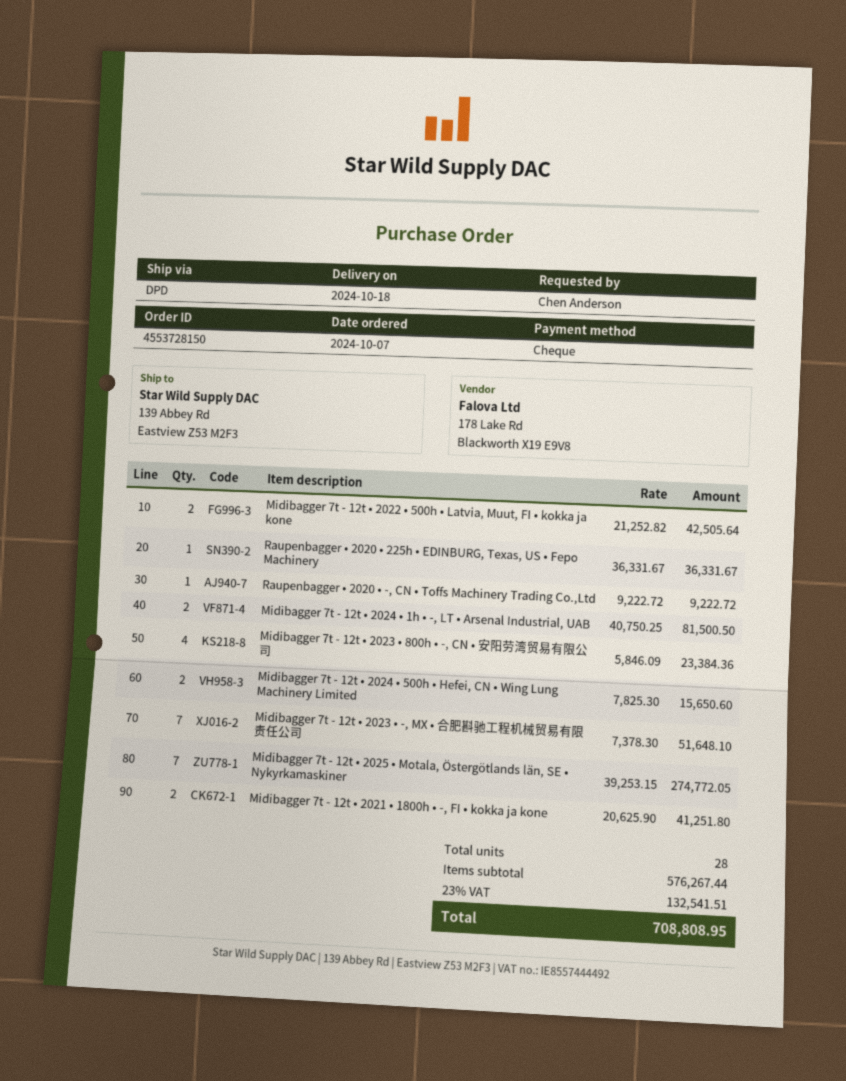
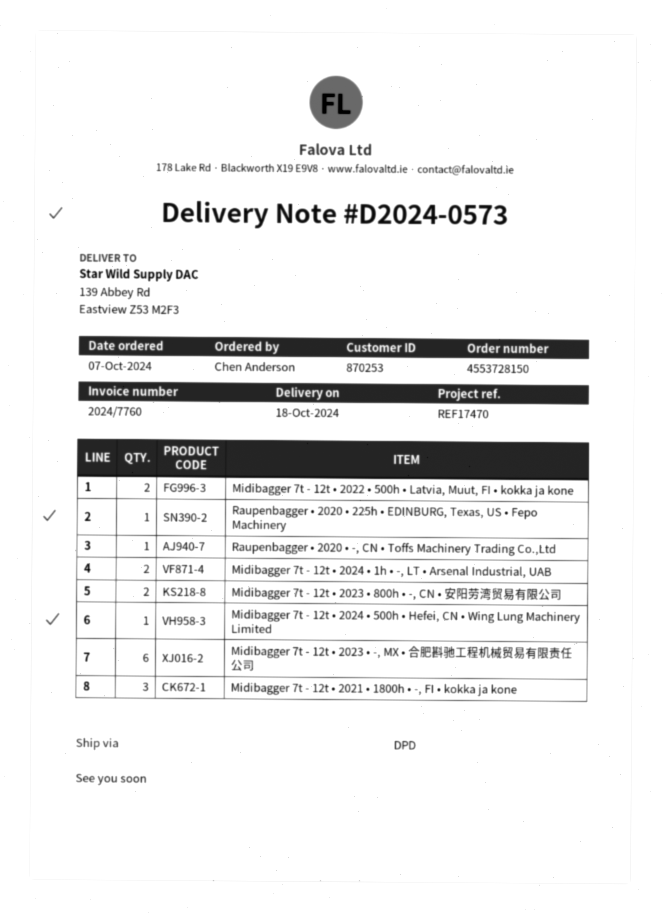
Midibagger 7t - 12t • 2023 • 800h • -, CN • 安阳劳湾贸易有限公司: 4 -> 2
Midibagger 7t - 12t • 2024 • 500h • Hefei, CN • Wing Lung Machinery Limited: 2 -> 1
Midibagger 7t - 12t • 2023 • -, MX • 合肥斟驰工程机械贸易有限责任公司: 7 -> 6
Midibagger 7t - 12t • 2025 • Motala, Östergötlands län, SE • Nykyrkamaskiner: 7 -> none
Midibagger 7t - 12t • 2021 • 1800h • -, FI • kokka ja kone: 2 -> 3

